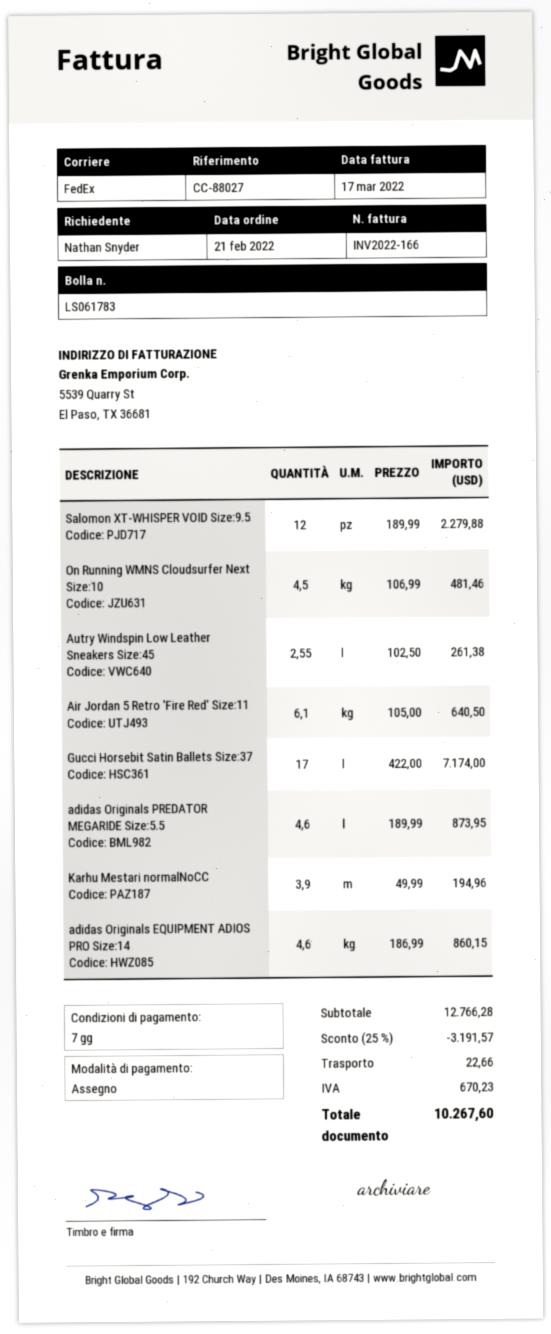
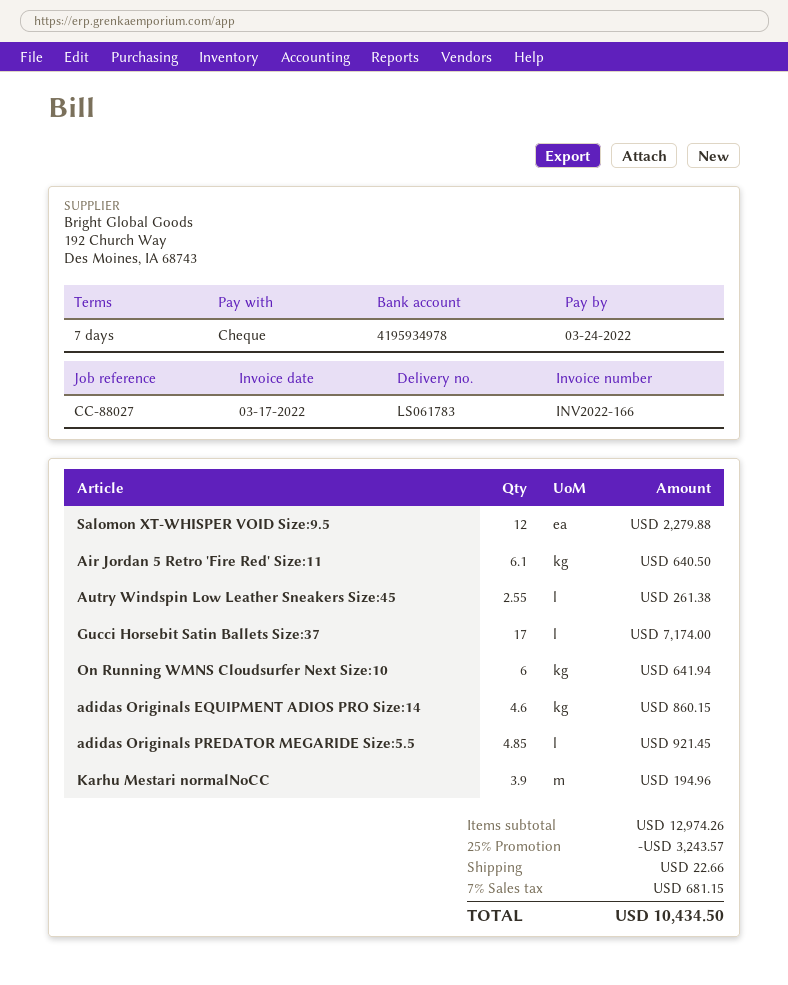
On Running WMNS Cloudsurfer Next Size:10: 4.5 for 481.46 -> 6 for 641.94
adidas Originals PREDATOR MEGARIDE Size:5.5: 4.6 for 873.95 -> 4.85 for 921.45
subtotal: 12766.28 -> 12974.26
discount: 25% = 3191.57 -> 25% = 3243.57
tax: 670.23 -> 681.15
total: 10267.60 -> 10434.50

